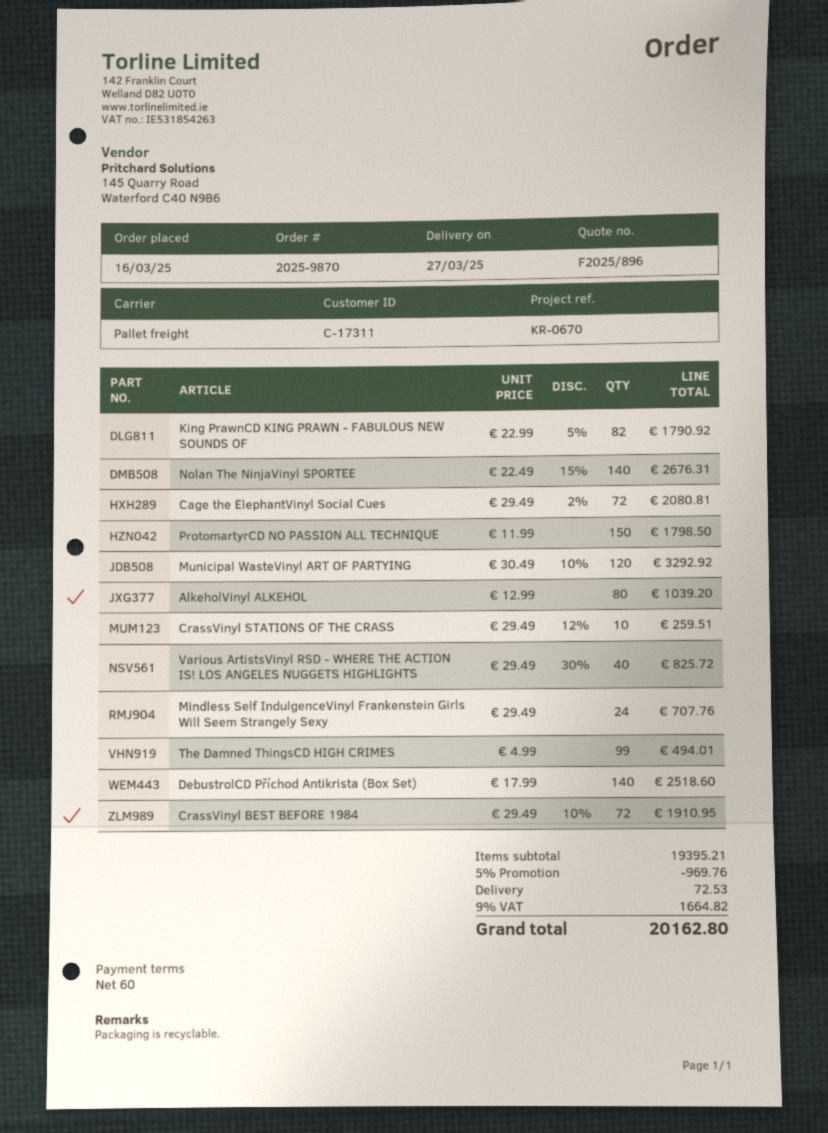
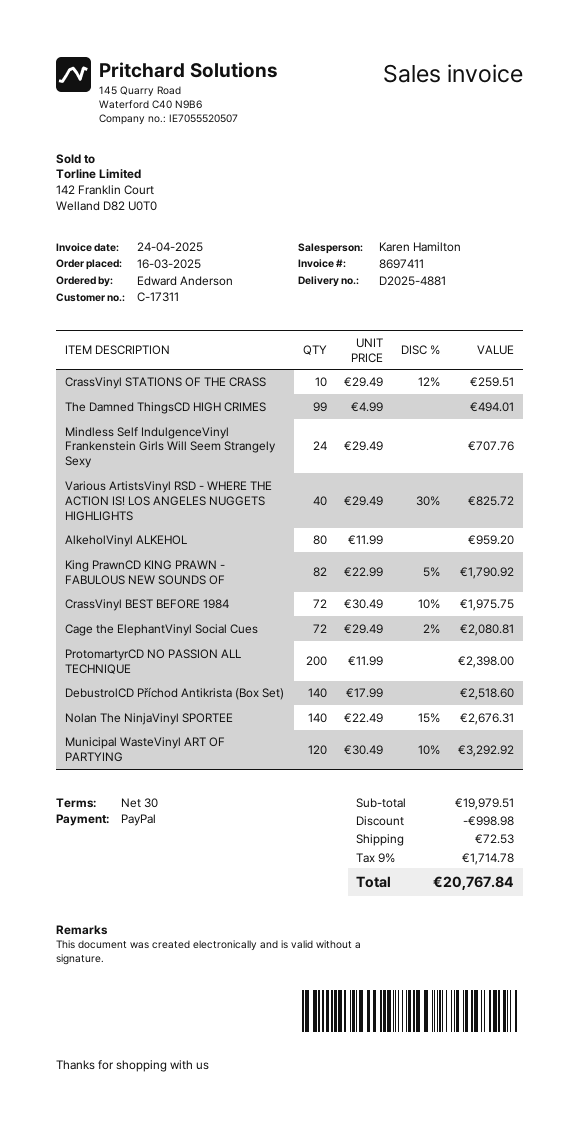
payment terms: 60 days -> 30 days
ProtomartyrCD NO PASSION ALL TECHNIQUE: 150 x 11.99 = 1798.50 -> 200 x 11.99 = 2398.00
AlkeholVinyl ALKEHOL: 80 x 12.99 = 1039.20 -> 80 x 11.99 = 959.20
CrassVinyl BEST BEFORE 1984: 72 x 29.49 - 10% = 1910.95 -> 72 x 30.49 - 10% = 1975.75
subtotal: 19395.21 -> 19979.51
discount: 969.76 -> 998.98
tax: 9% = 1664.82 -> 9% = 1714.78
total: 20162.80 -> 20767.84

